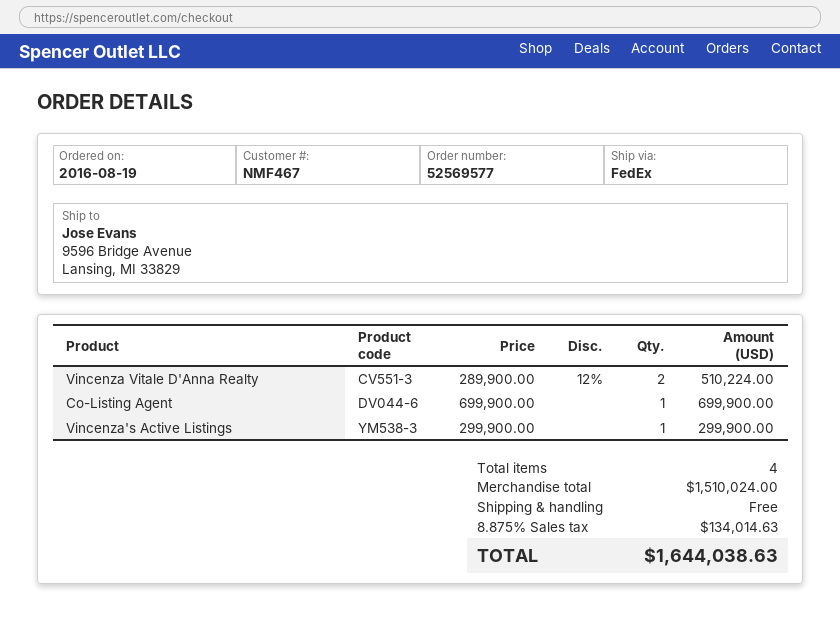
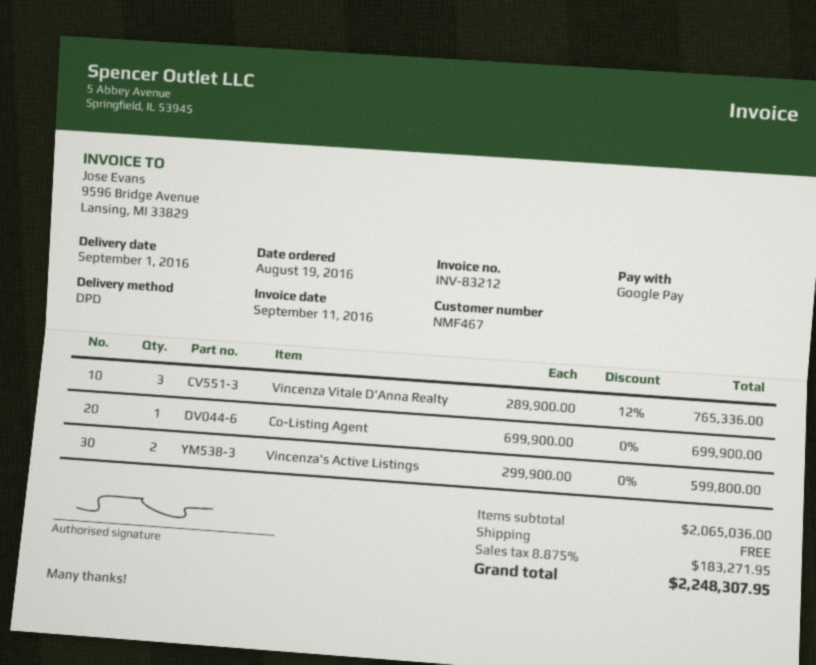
shipping method: FedEx -> DPD
Vincenza Vitale D'Anna Realty: 2 x 289900.00 - 12% = 510224.00 -> 3 x 289900.00 - 12% = 765336.00
Vincenza's Active Listings: 1 x 299900.00 = 299900.00 -> 2 x 299900.00 = 599800.00
subtotal: 1510024.00 -> 2065036.00
tax: 8.875% = 134014.63 -> 8.875% = 183271.95
total: 1644038.63 -> 2248307.95

